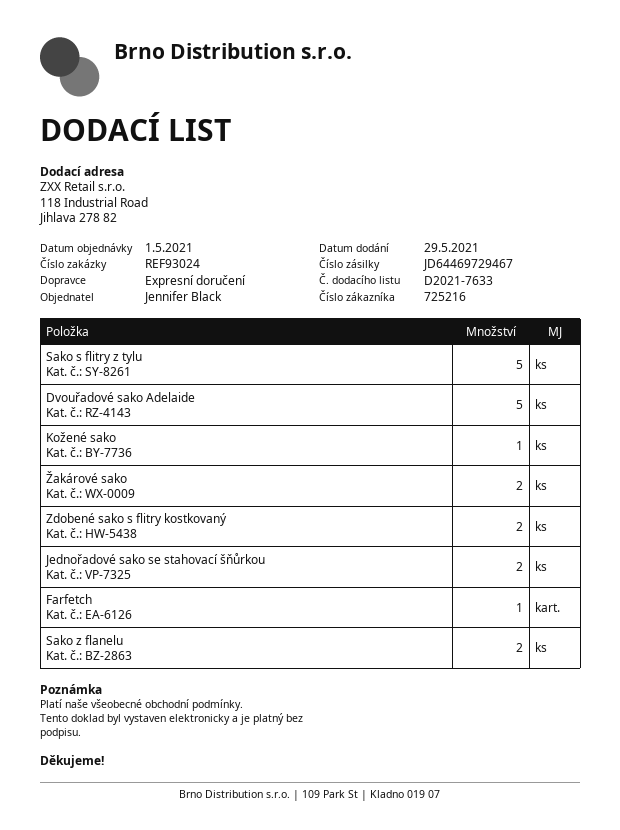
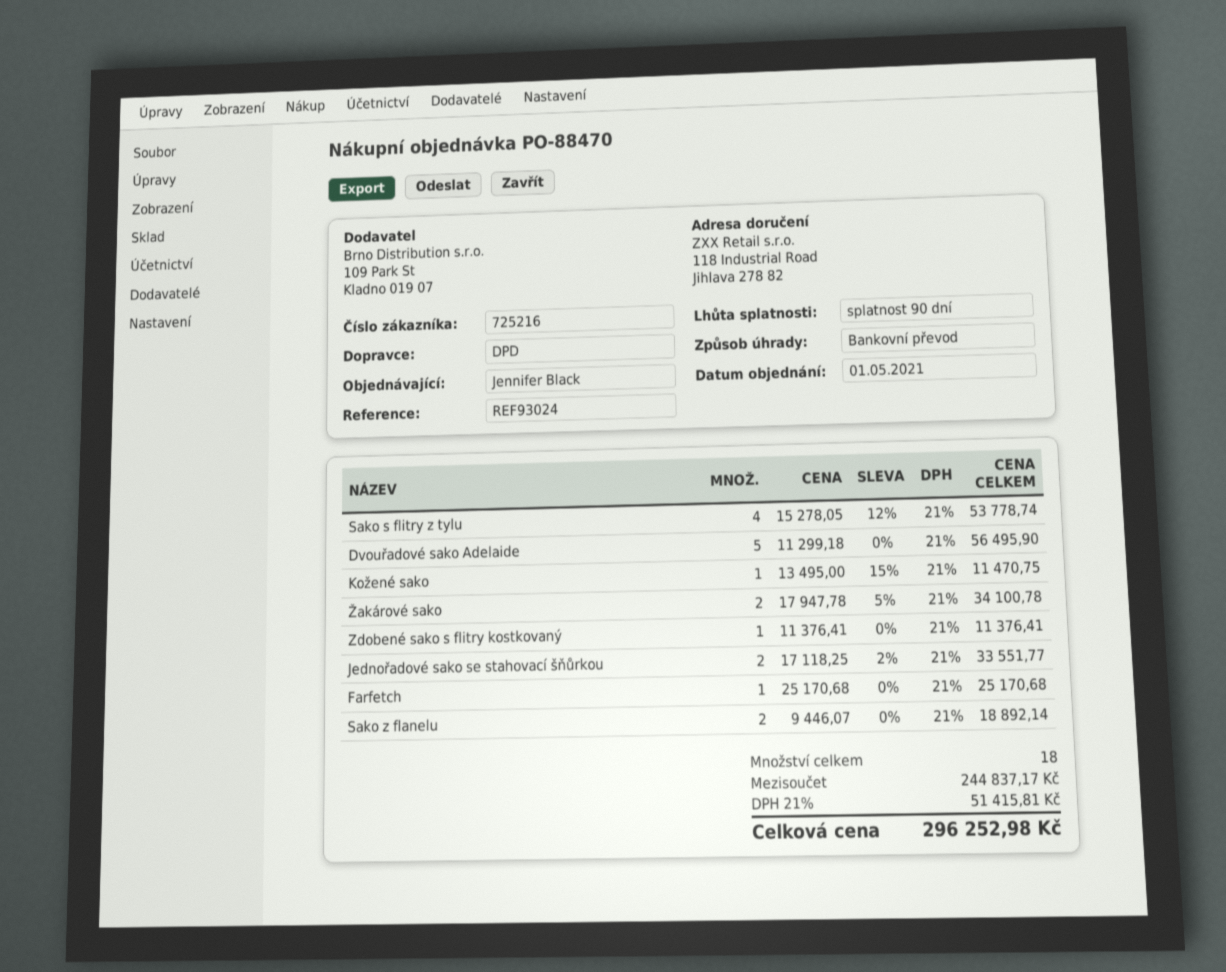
shipping method: express -> DPD
Sako s flitry z tylu: 5 -> 4
Zdobené sako s flitry kostkovaný: 2 -> 1

